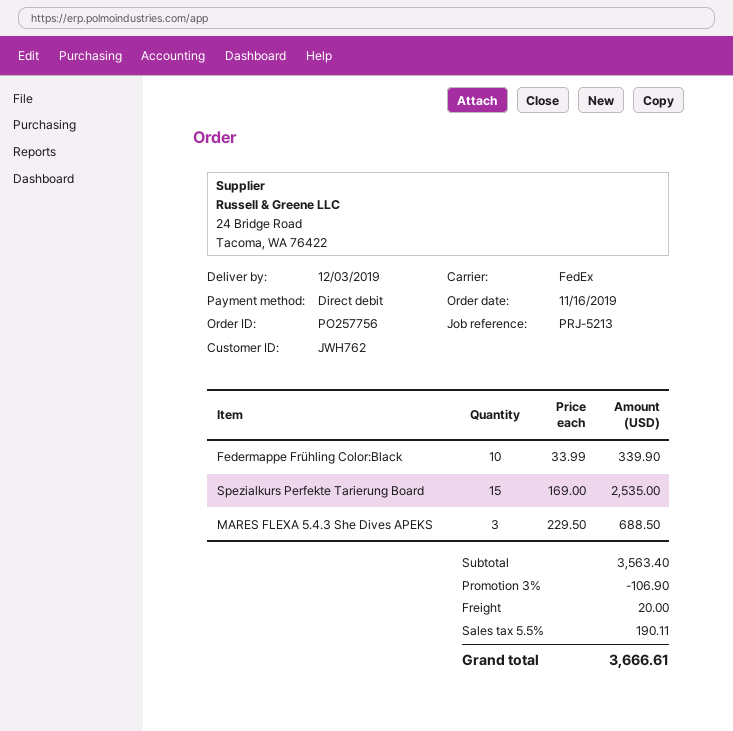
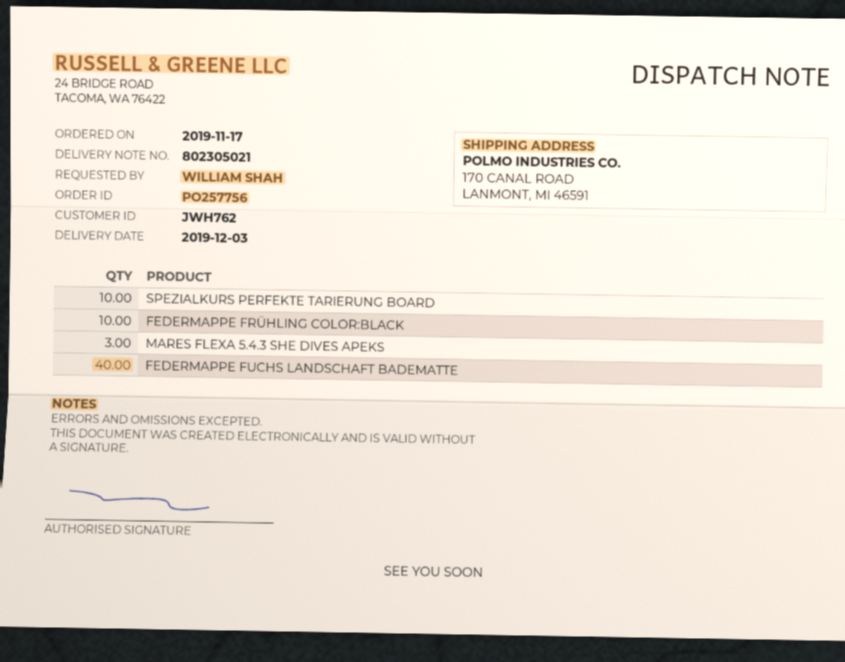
order date: 2019-11-16 -> 2019-11-17
Spezialkurs Perfekte Tarierung Board: 15 -> 10
FEDERMAPPE FUCHS LANDSCHAFT BADEMATTE: none -> 40

